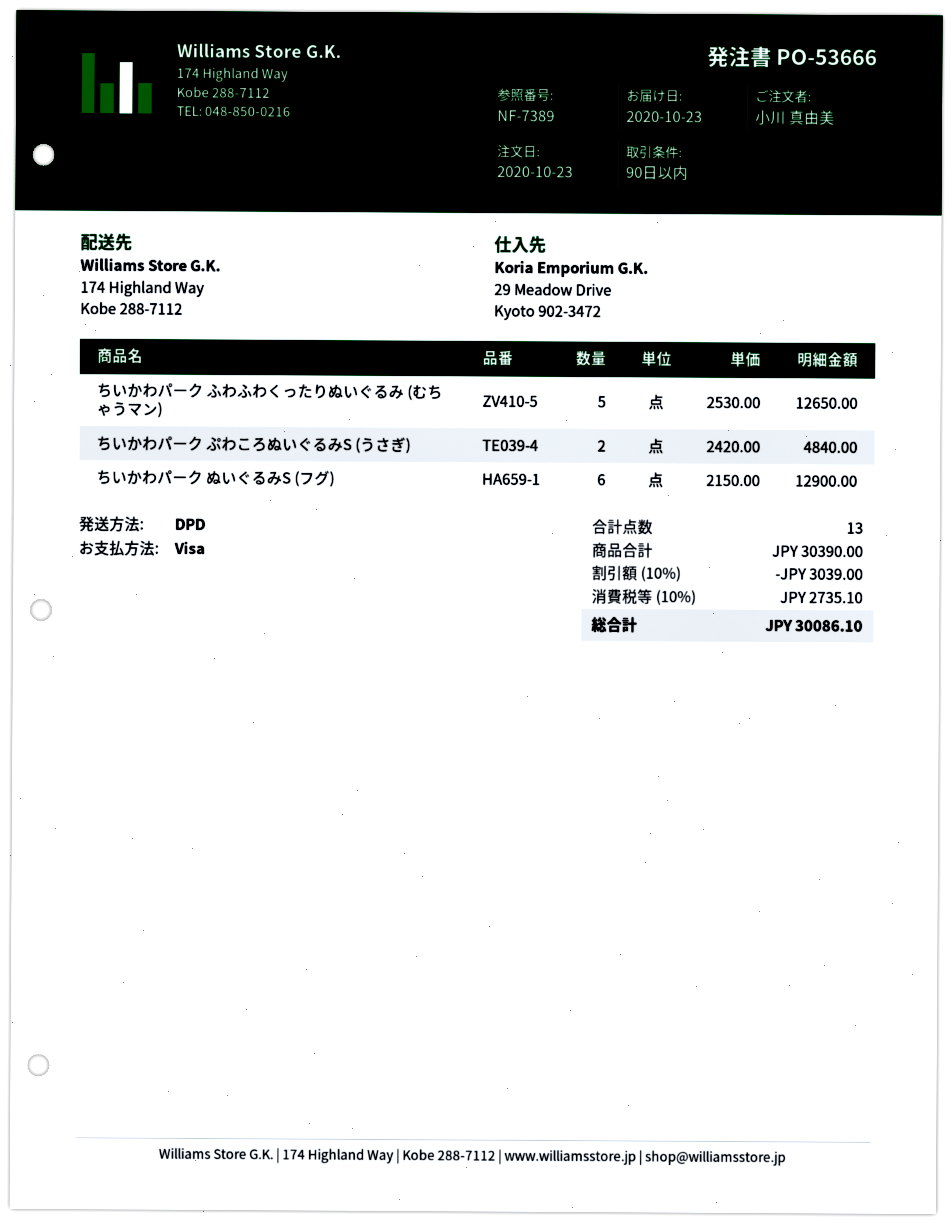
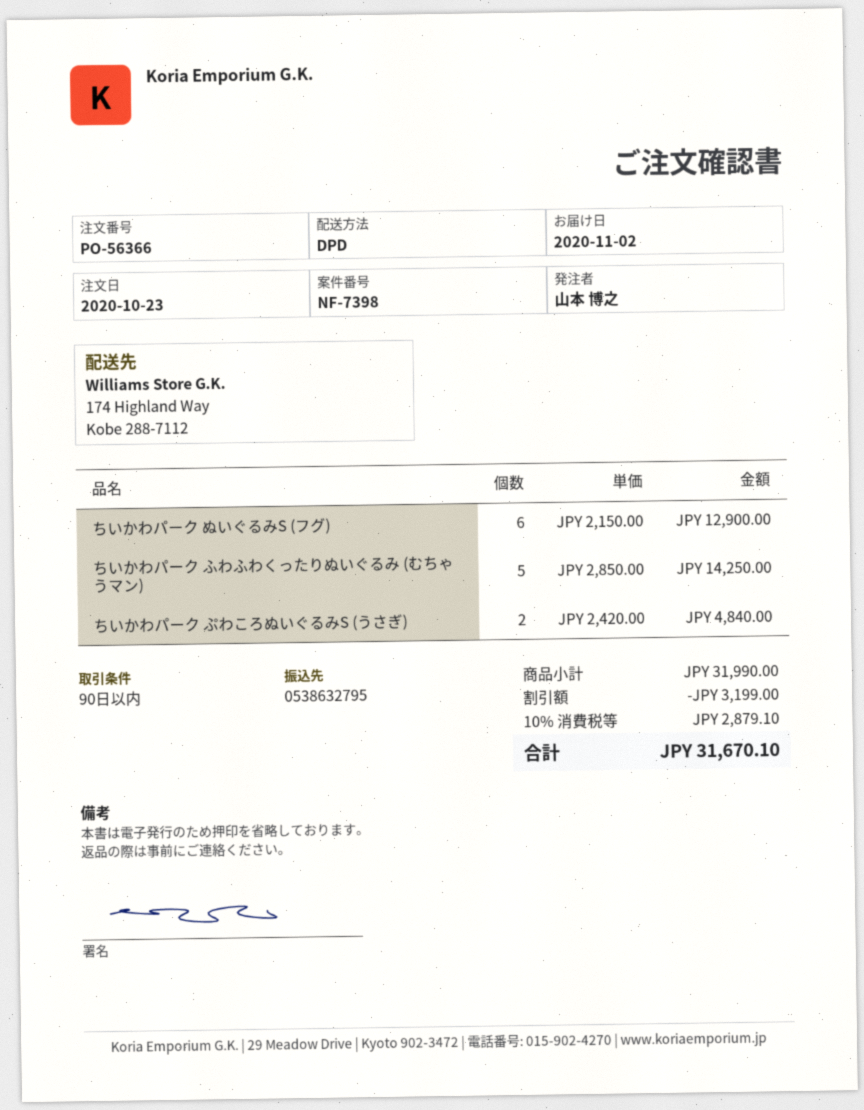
order number: PO-53666 -> PO-56366
delivery date: 2020-10-23 -> 2020-11-02
reference: NF-7389 -> NF-7398
ordered by: 小川 真由美 -> 山本 博之
ちいかわパーク ふわふわくったりぬいぐるみ (むちゃうマン): 5 x 2530.00 = 12650.00 -> 5 x 2850.00 = 14250.00
subtotal: 30390.00 -> 31990.00
discount: 3039.00 -> 3199.00
tax: 10% = 2735.10 -> 10% = 2879.10
total: 30086.10 -> 31670.10

